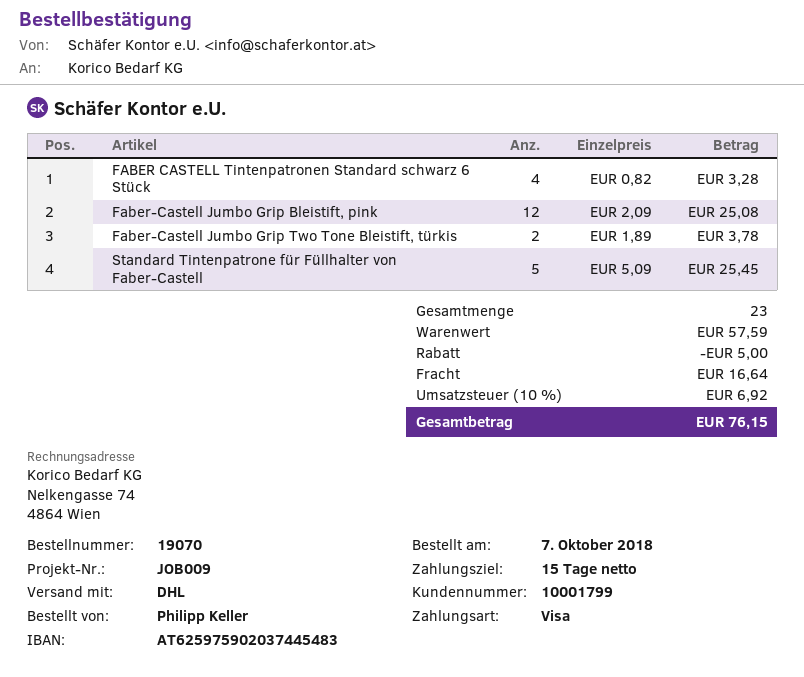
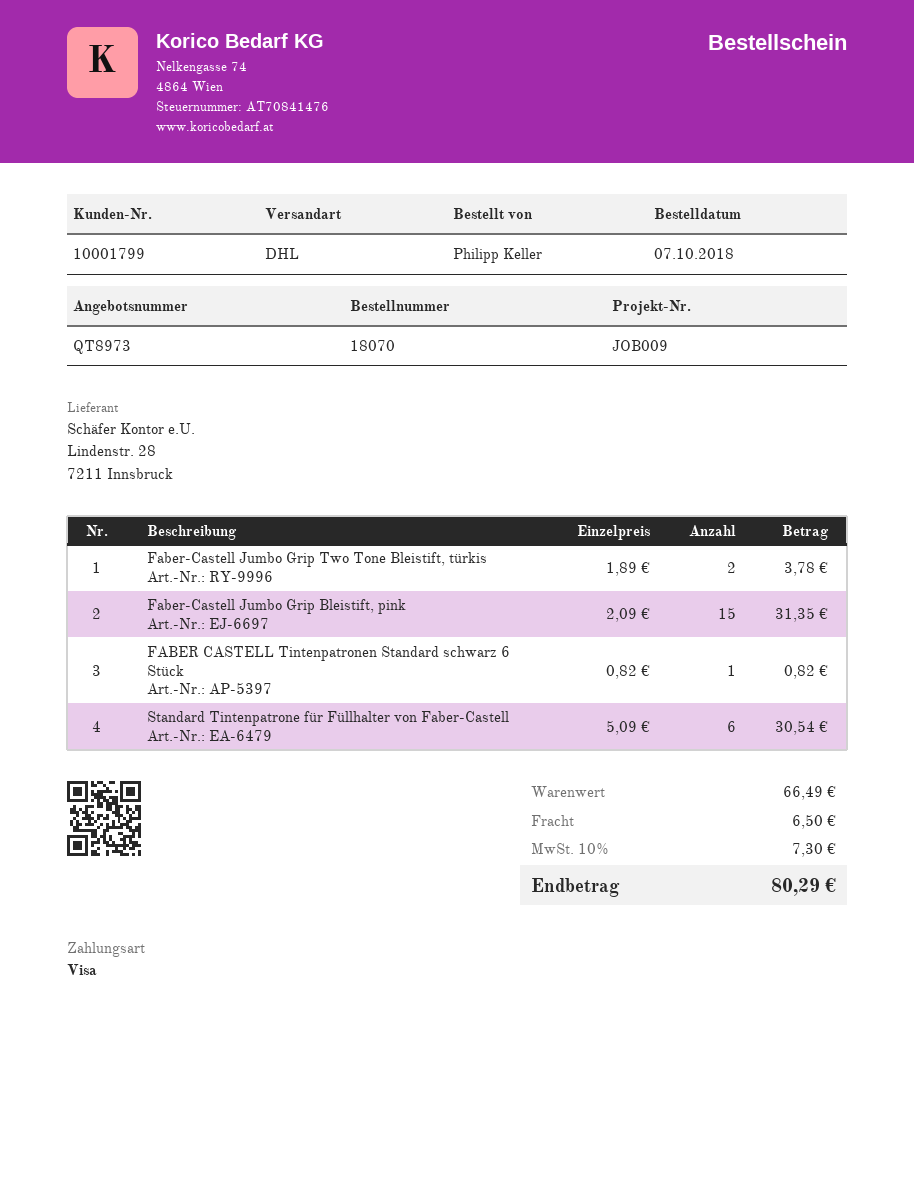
order number: 19070 -> 18070
FABER CASTELL Tintenpatronen Standard schwarz 6 Stück: 4 x 0.82 = 3.28 -> 1 x 0.82 = 0.82
Faber-Castell Jumbo Grip Bleistift, pink: 12 x 2.09 = 25.08 -> 15 x 2.09 = 31.35
Standard Tintenpatrone für Füllhalter von Faber-Castell: 5 x 5.09 = 25.45 -> 6 x 5.09 = 30.54
subtotal: 57.59 -> 66.49
discount: 5.00 -> none
shipping: 16.64 -> 6.50
tax: 10% = 6.92 -> 10% = 7.30
total: 76.15 -> 80.29

